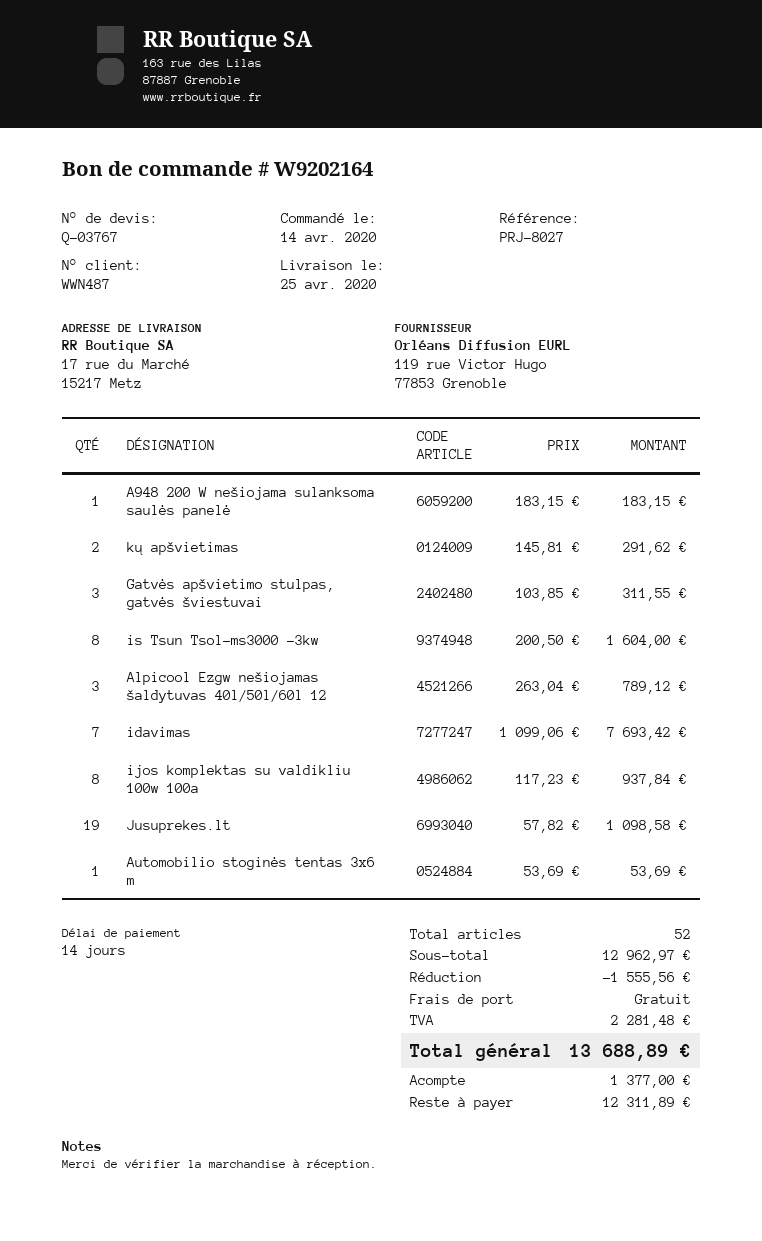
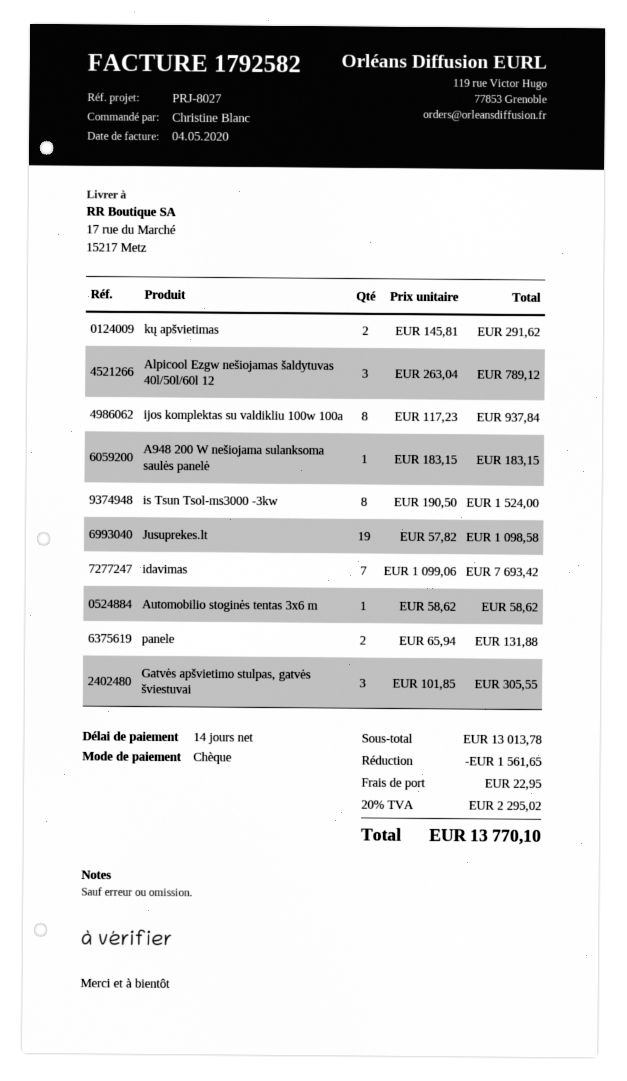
Gatvės apšvietimo stulpas, gatvės šviestuvai: 3 x 103.85 = 311.55 -> 3 x 101.85 = 305.55
is Tsun Tsol-ms3000 -3kw: 8 x 200.50 = 1604.00 -> 8 x 190.50 = 1524.00
Automobilio stoginės tentas 3x6 m: 1 x 53.69 = 53.69 -> 1 x 58.62 = 58.62
panele: none -> 2 x 65.94 = 131.88
subtotal: 12962.97 -> 13013.78
discount: 1555.56 -> 1561.65
shipping: 0.00 -> 22.95
tax: 2281.48 -> 2295.02
total: 13688.89 -> 13770.10

